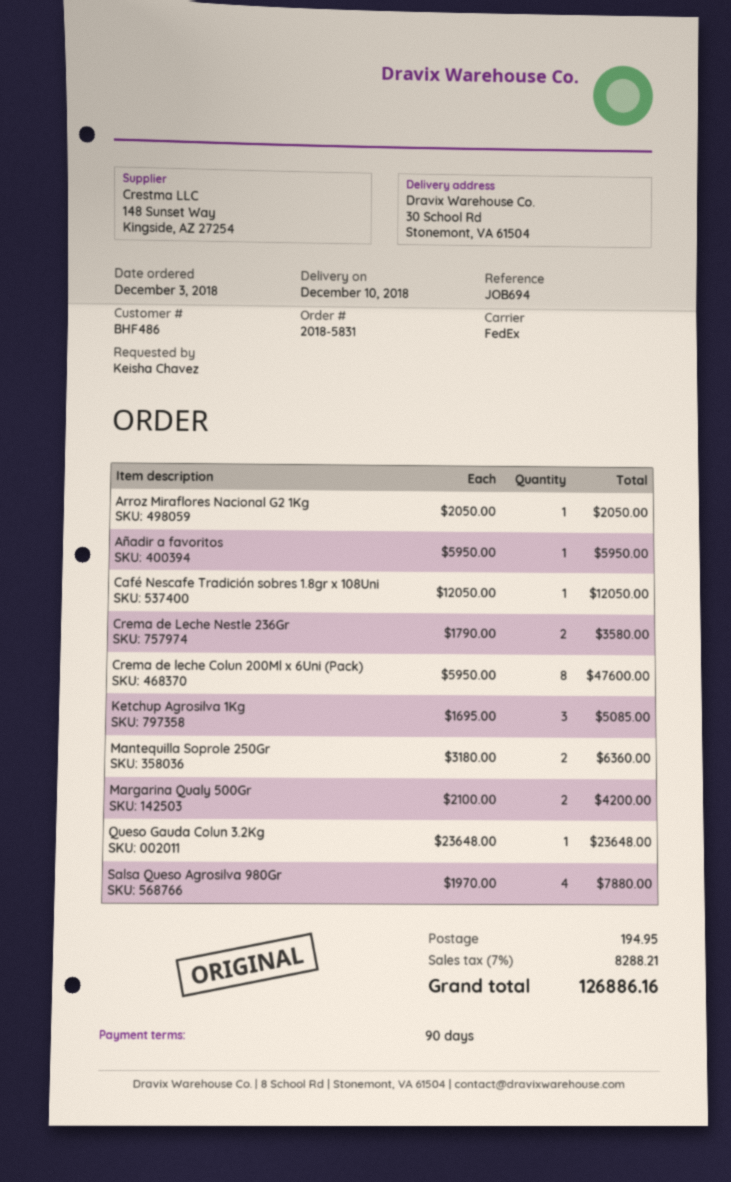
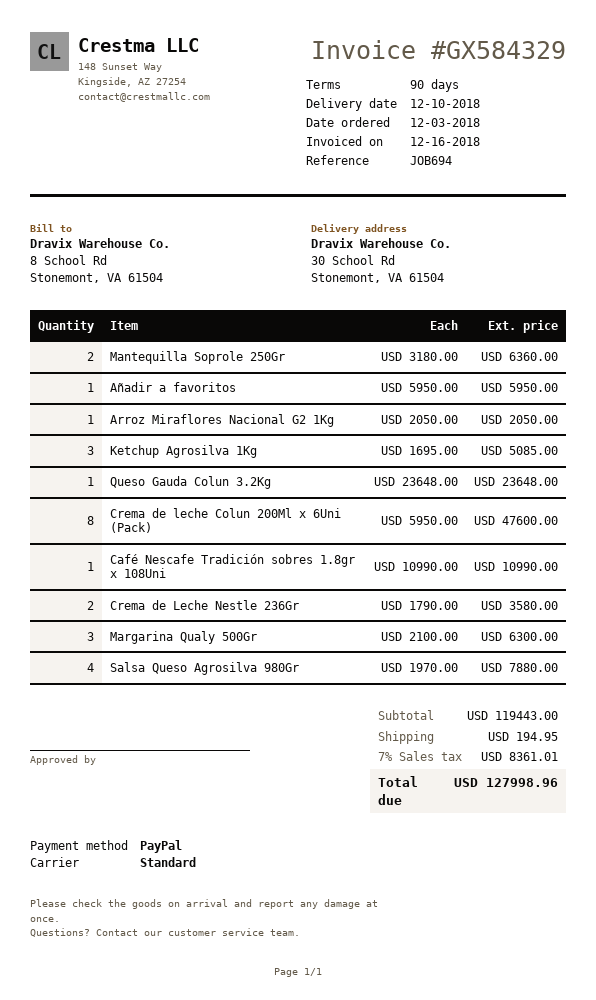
shipping method: FedEx -> standard
Café Nescafe Tradición sobres 1.8gr x 108Uni: 1 x 12050.00 = 12050.00 -> 1 x 10990.00 = 10990.00
Margarina Qualy 500Gr: 2 x 2100.00 = 4200.00 -> 3 x 2100.00 = 6300.00
tax: 7% = 8288.21 -> 7% = 8361.01
total: 126886.16 -> 127998.96

